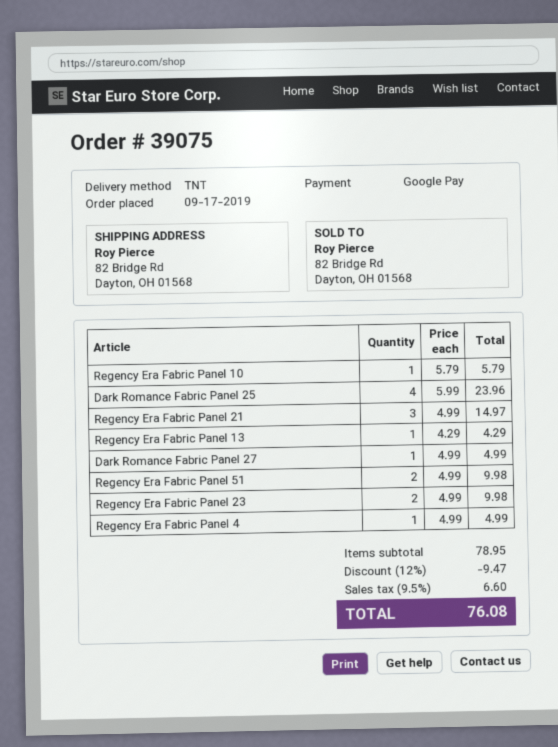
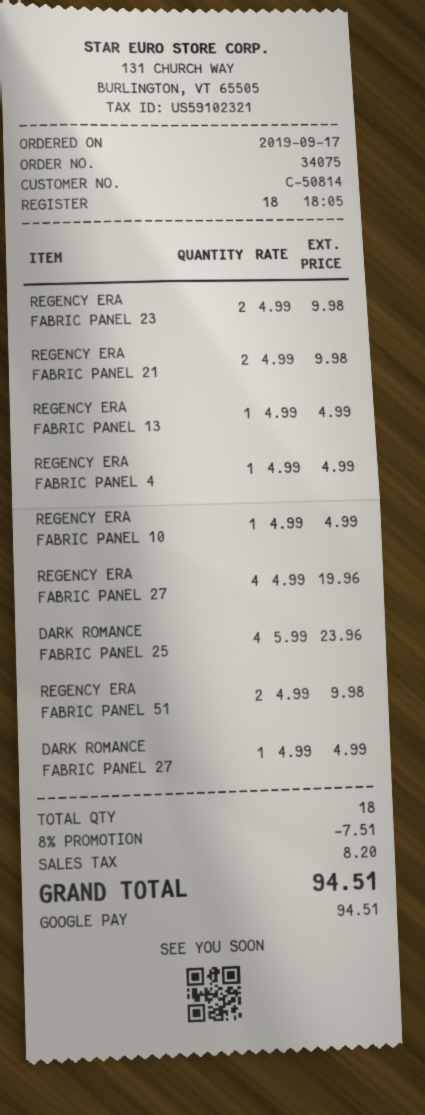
order number: 39075 -> 34075
Regency Era Fabric Panel 10: 1 x 5.79 = 5.79 -> 1 x 4.99 = 4.99
Regency Era Fabric Panel 21: 3 x 4.99 = 14.97 -> 2 x 4.99 = 9.98
Regency Era Fabric Panel 13: 1 x 4.29 = 4.29 -> 1 x 4.99 = 4.99
REGENCY ERA FABRIC PANEL 27: none -> 4 x 4.99 = 19.96
discount: 12% = 9.47 -> 8% = 7.51
tax: 6.60 -> 8.20
total: 76.08 -> 94.51

